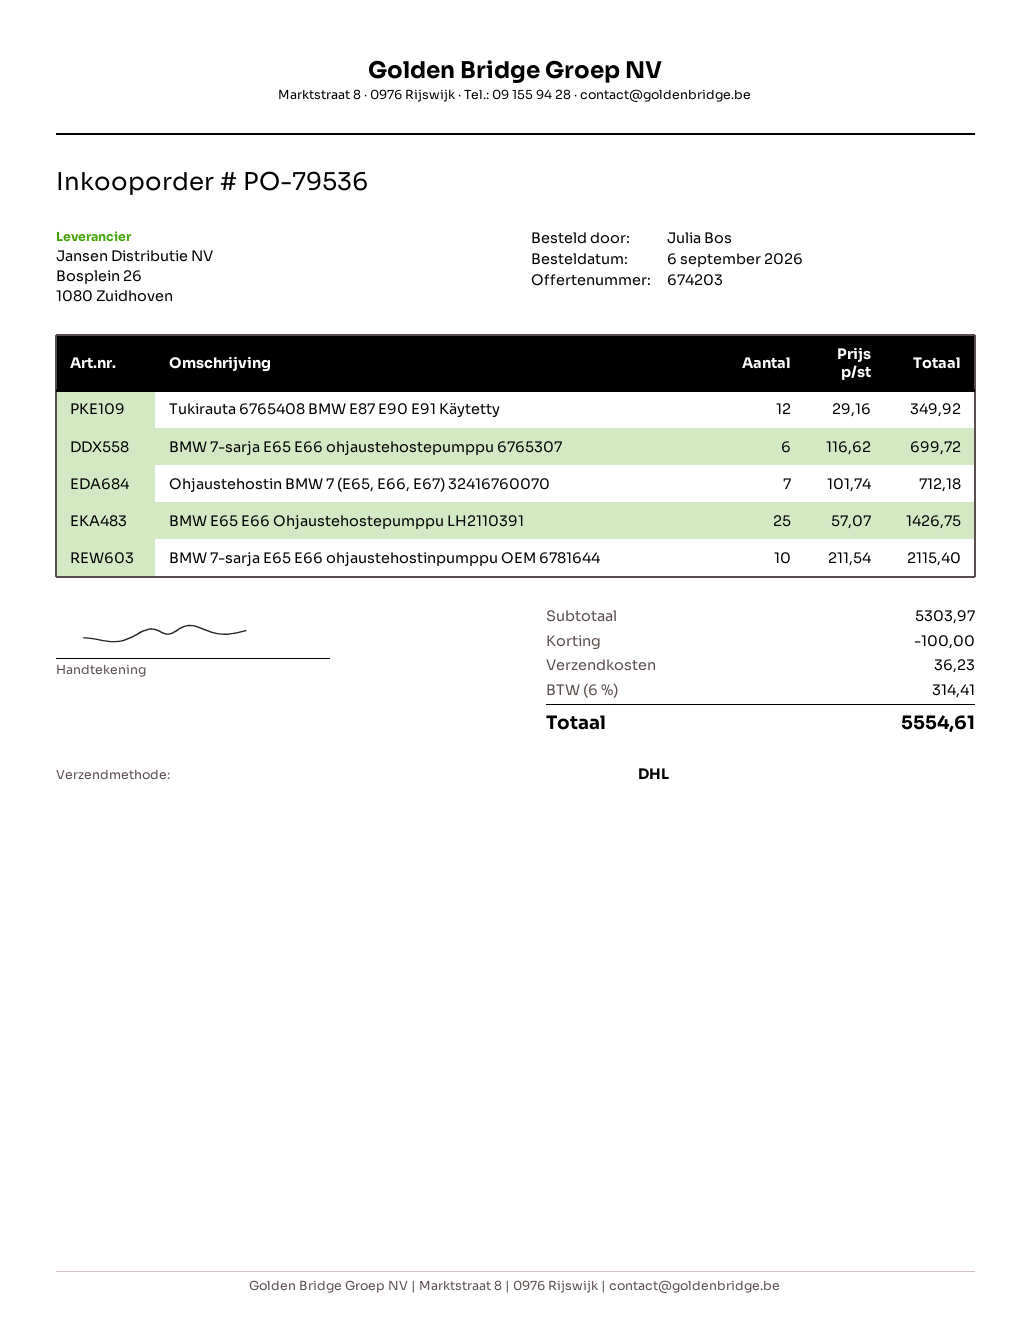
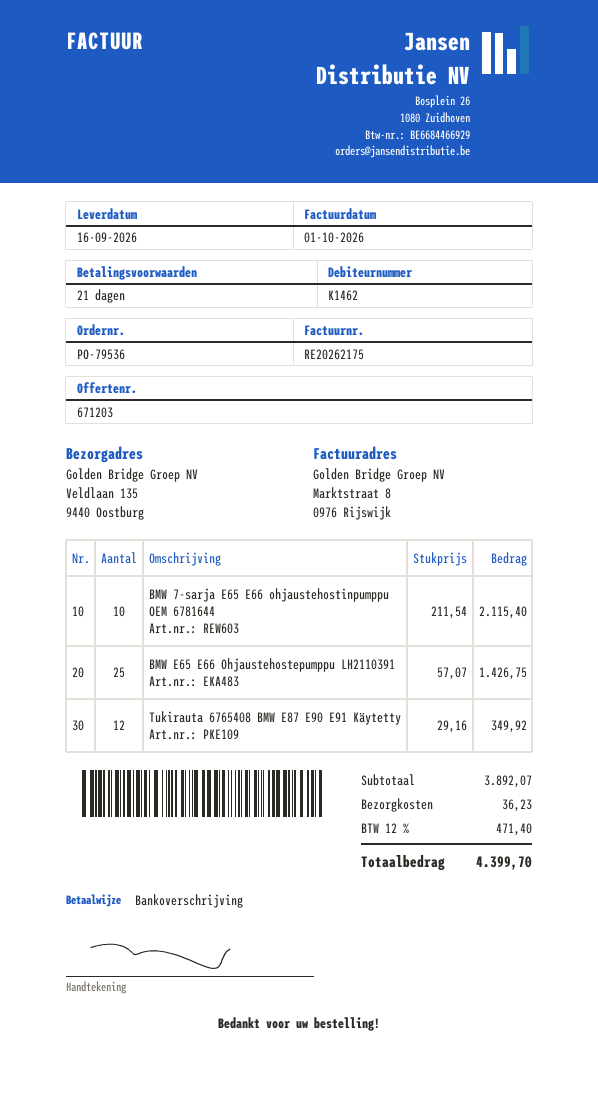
quote number: 674203 -> 671203
BMW 7-sarja E65 E66 ohjaustehostepumppu 6765307: 6 x 116.62 = 699.72 -> none
Ohjaustehostin BMW 7 (E65, E66, E67) 32416760070: 7 x 101.74 = 712.18 -> none
subtotal: 5303.97 -> 3892.07
discount: 100.00 -> none
tax: 6% = 314.41 -> 12% = 471.40
total: 5554.61 -> 4399.70

